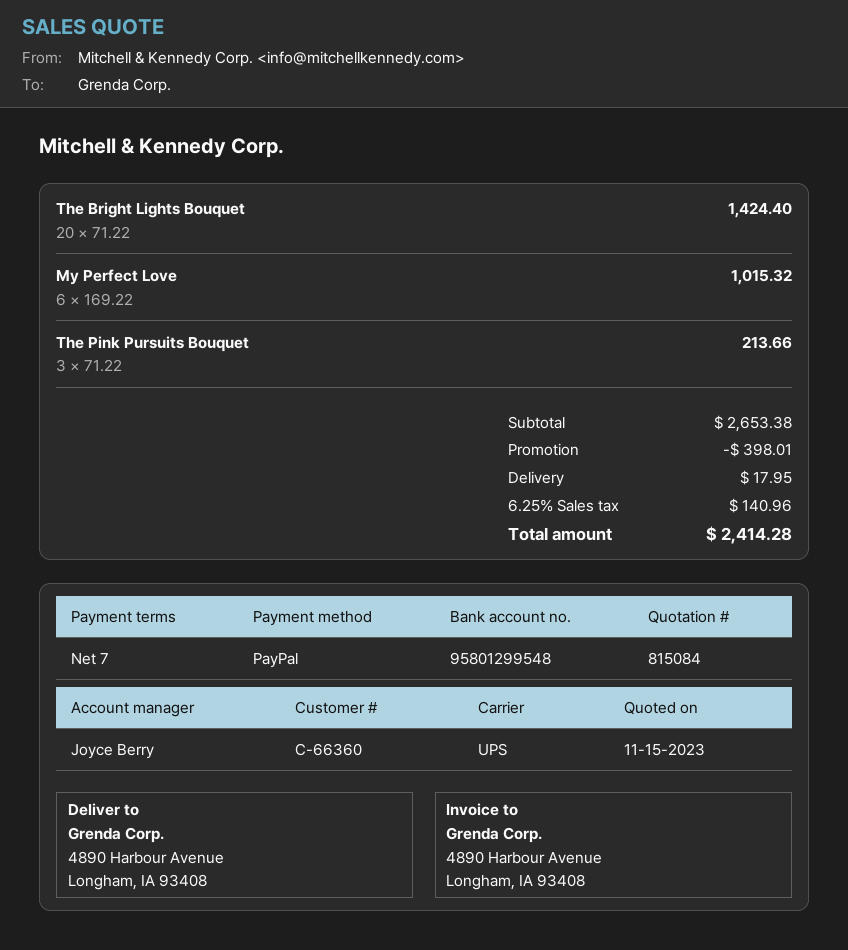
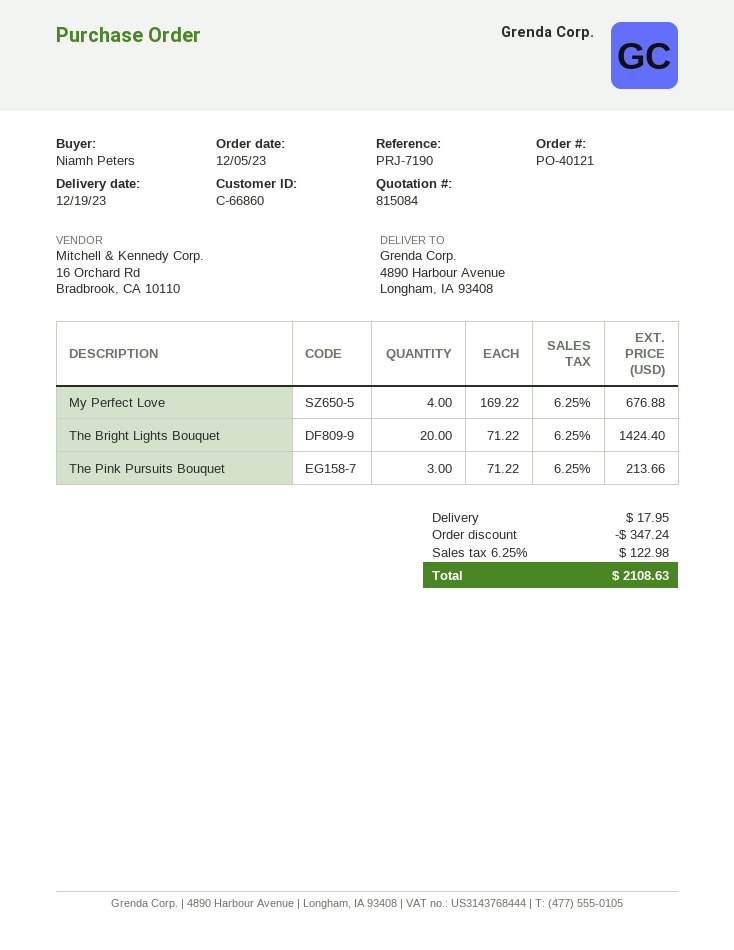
customer number: C-66360 -> C-66860
My Perfect Love: 6 x 169.22 = 1015.32 -> 4 x 169.22 = 676.88
discount: 398.01 -> 347.24
tax: 6.25% = 140.96 -> 6.25% = 122.98
total: 2414.28 -> 2108.63

